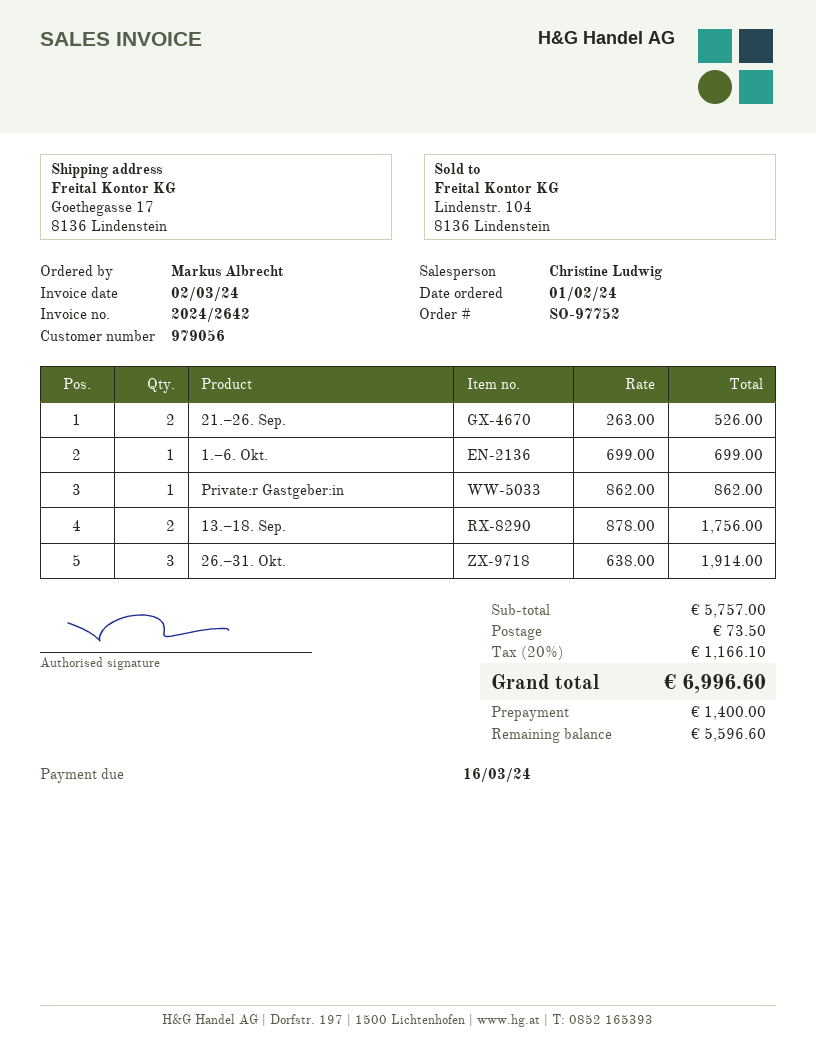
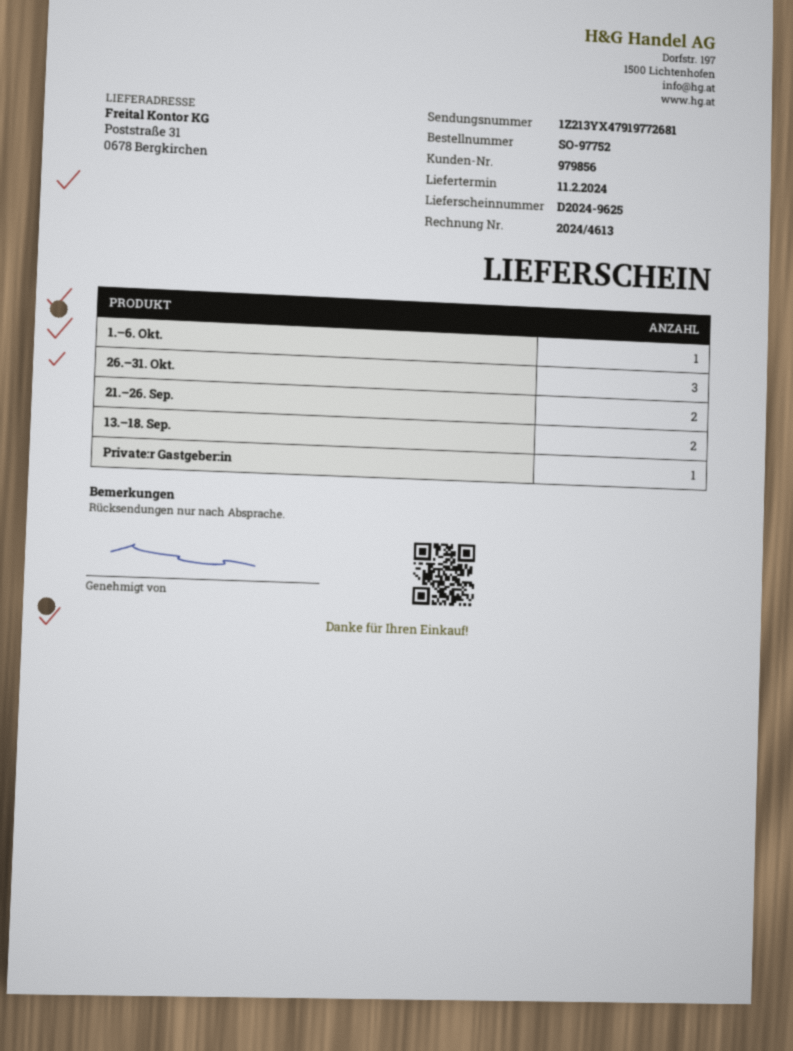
invoice number: 2024/2642 -> 2024/4613
customer number: 979056 -> 979856
ship to: Goethegasse 17, 8136 Lindenstein -> Poststraße 31, 0678 Bergkirchen

